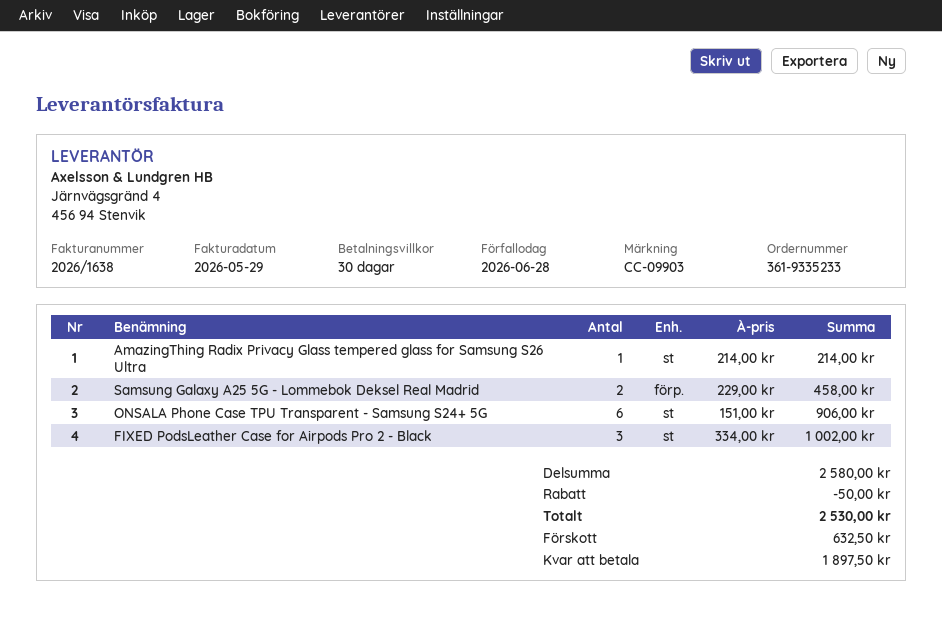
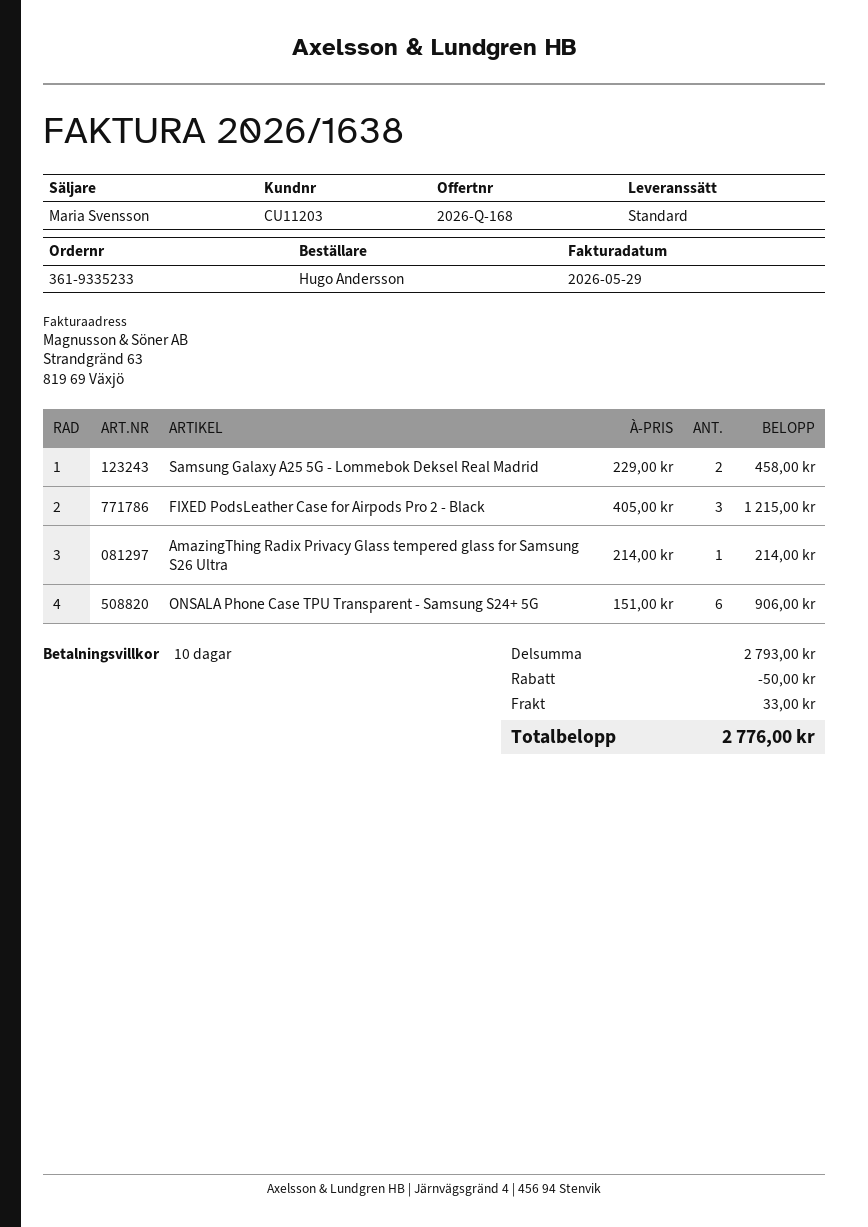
payment terms: 30 days -> 10 days
FIXED PodsLeather Case for Airpods Pro 2 - Black: 3 x 334.00 = 1002.00 -> 3 x 405.00 = 1215.00
subtotal: 2580.00 -> 2793.00
shipping: none -> 33.00
total: 2530.00 -> 2776.00

